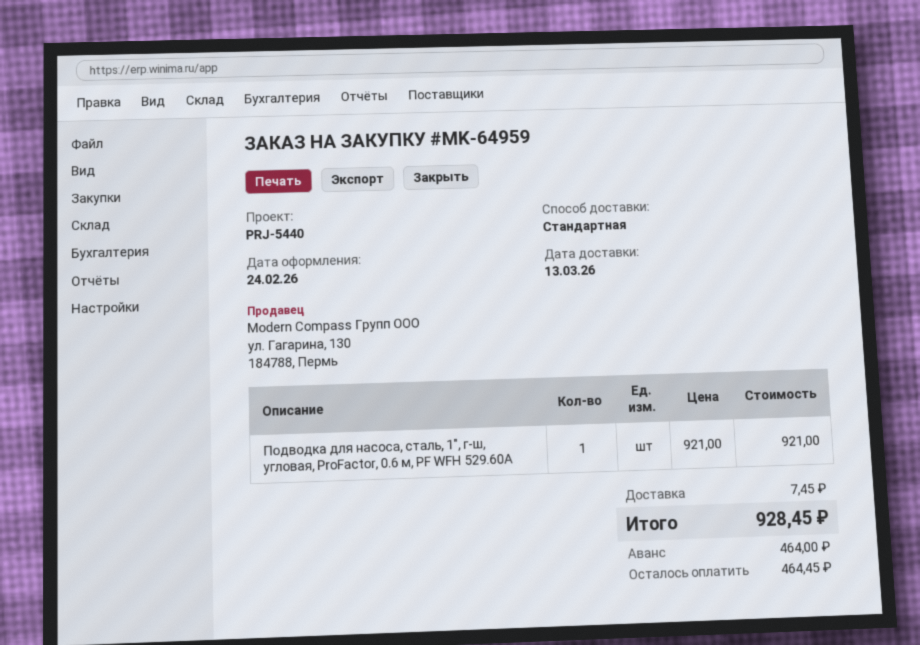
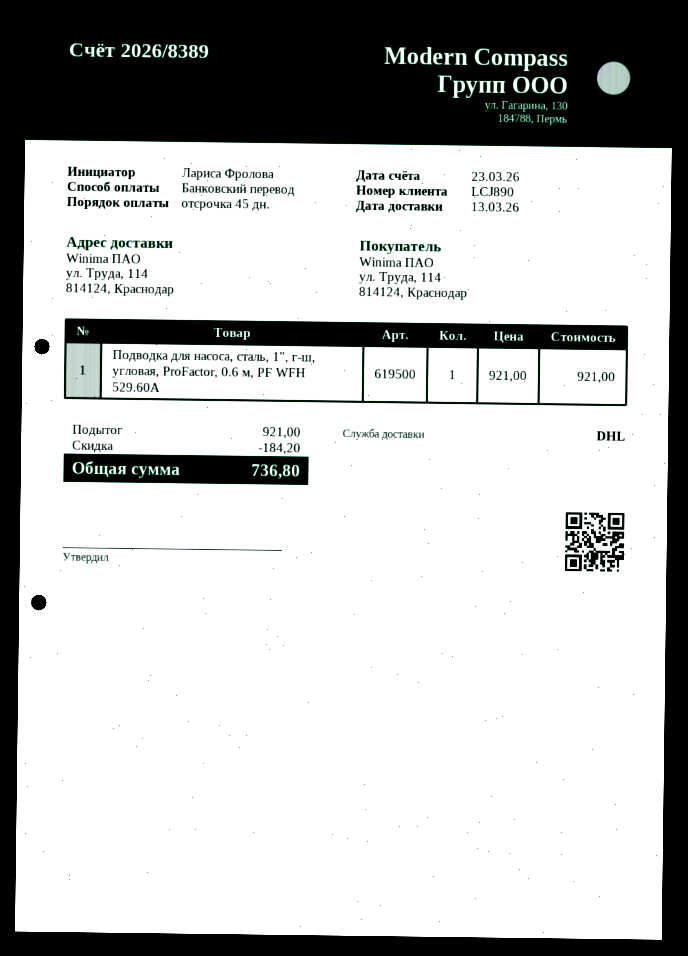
shipping method: standard -> DHL
discount: none -> 184.20
shipping: 7.45 -> none
total: 928.45 -> 736.80

